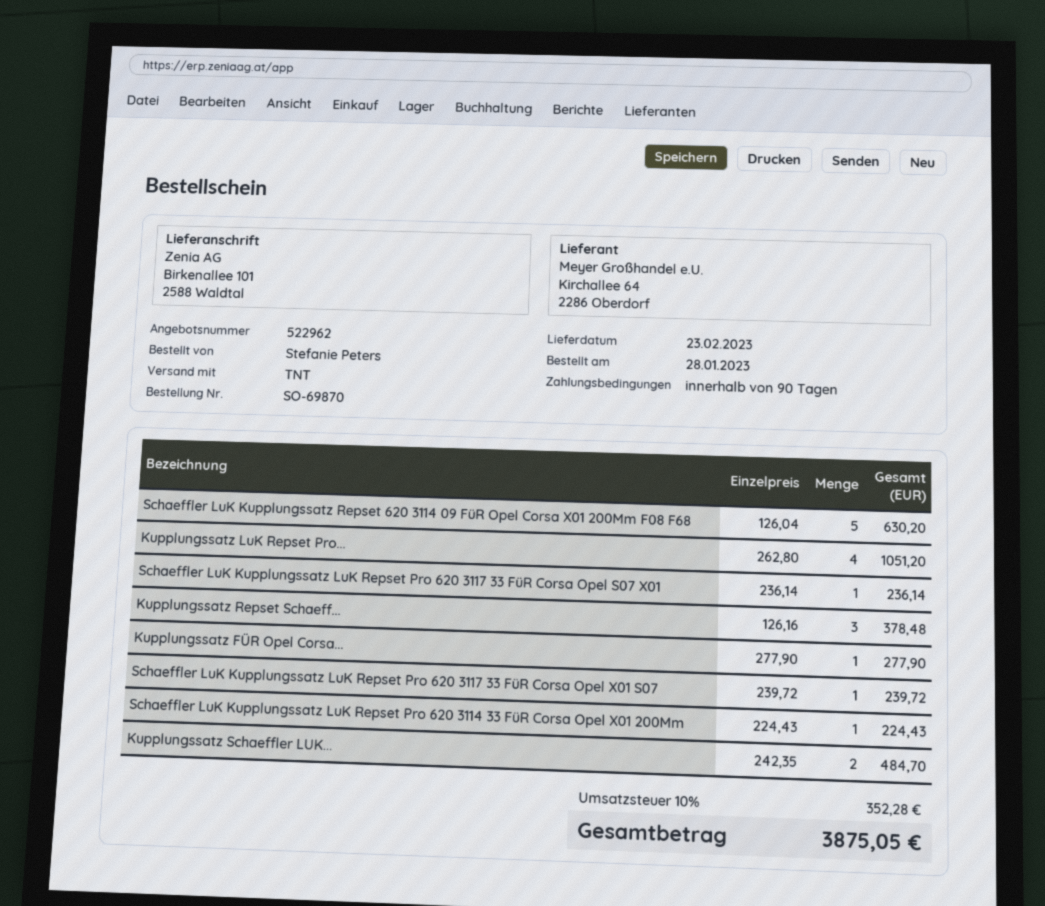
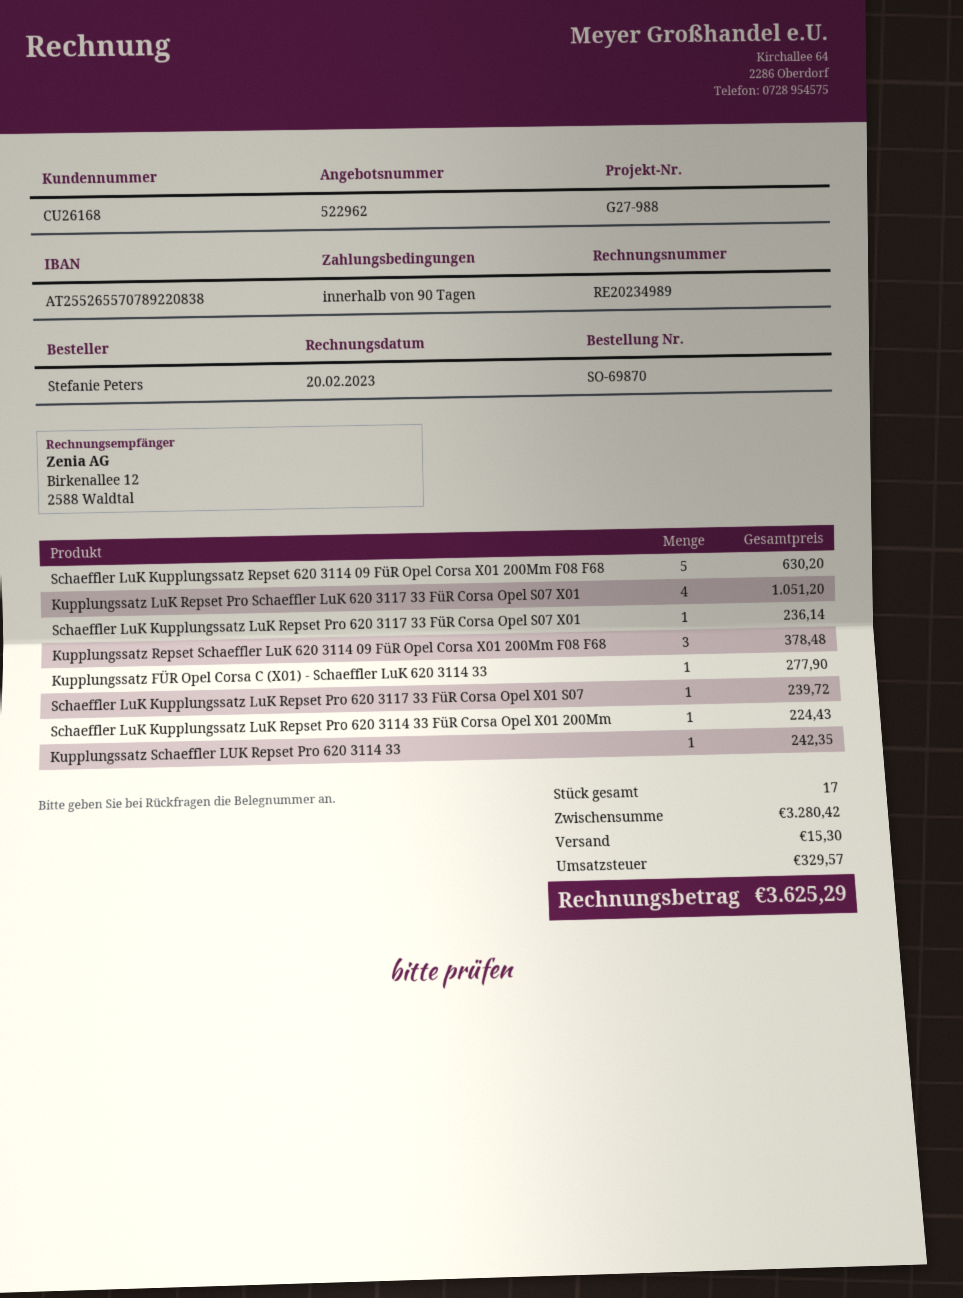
Kupplungssatz Schaeffler LUK...: 2 for 484.70 -> 1 for 242.35
shipping: none -> 15.30
tax: 352.28 -> 329.57
total: 3875.05 -> 3625.29

